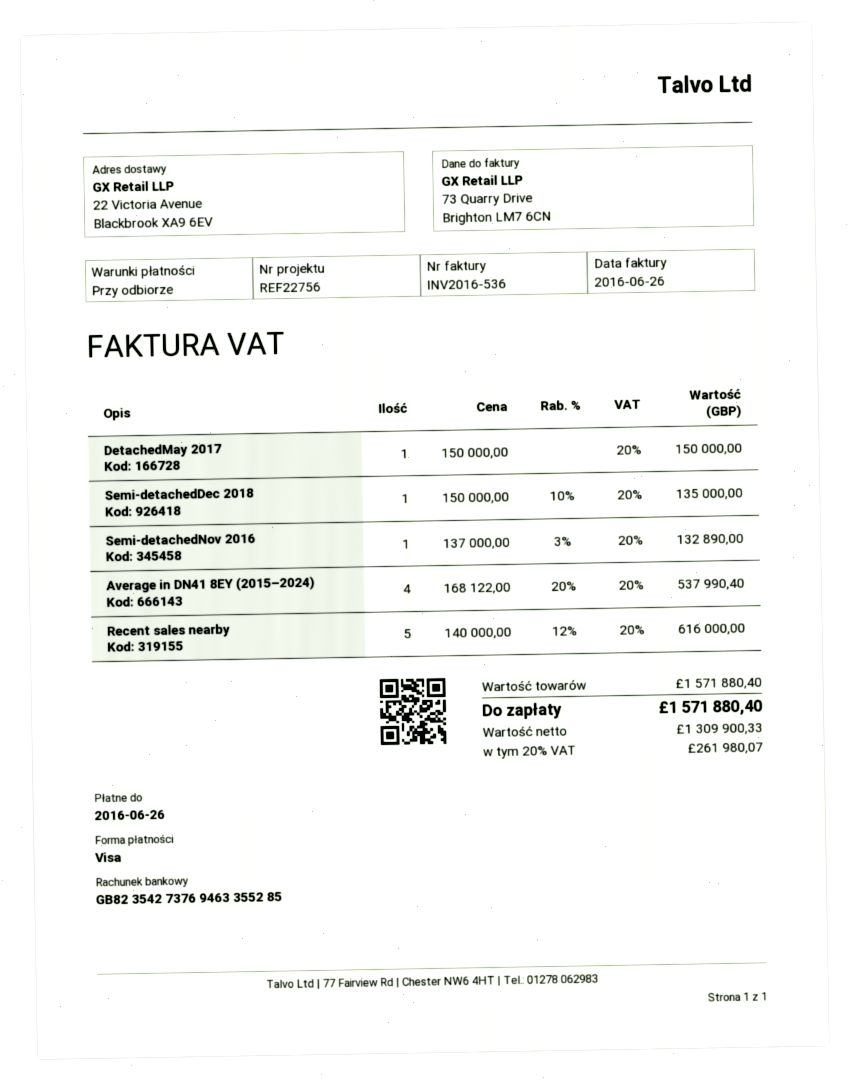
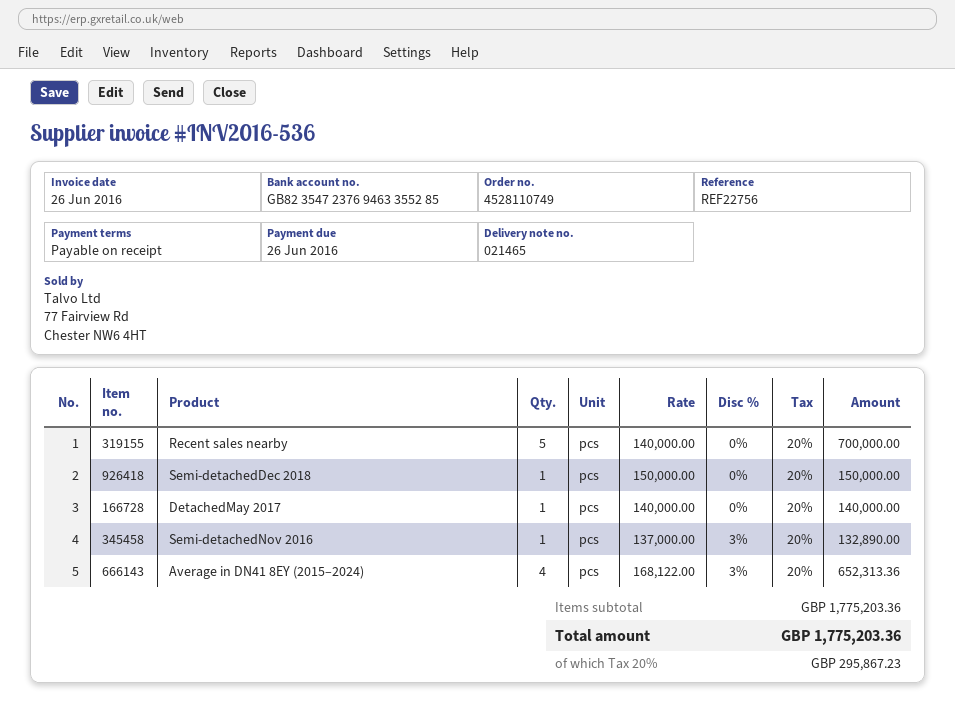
bank account: GB82354273769463355285 -> GB82354723769463355285
DetachedMay 2017: 1 x 150000.00 = 150000.00 -> 1 x 140000.00 = 140000.00
Semi-detachedDec 2018: 1 x 150000.00 - 10% = 135000.00 -> 1 x 150000.00 = 150000.00
Average in DN41 8EY (2015–2024): 4 x 168122.00 - 20% = 537990.40 -> 4 x 168122.00 - 3% = 652313.36
Recent sales nearby: 5 x 140000.00 - 12% = 616000.00 -> 5 x 140000.00 = 700000.00
subtotal: 1571880.40 -> 1775203.36
tax: 20% = 261980.07 -> 20% = 295867.23
total: 1571880.40 -> 1775203.36

